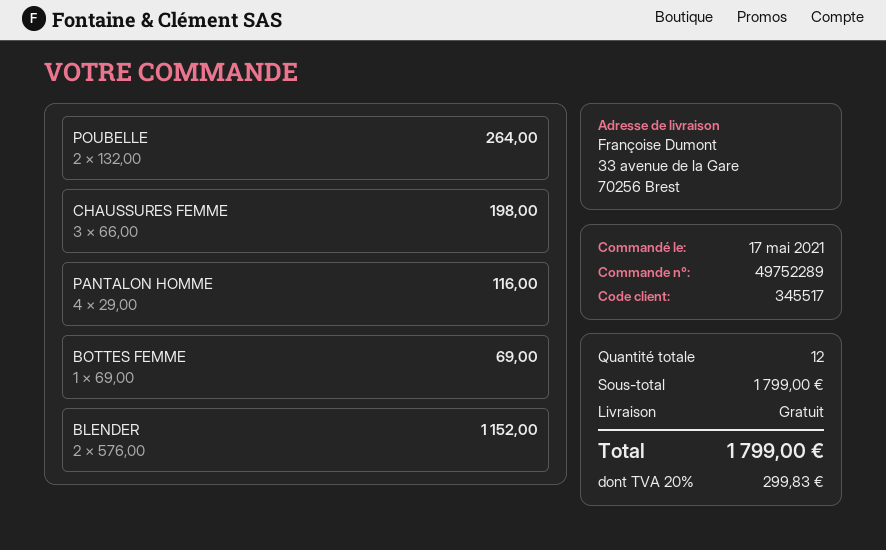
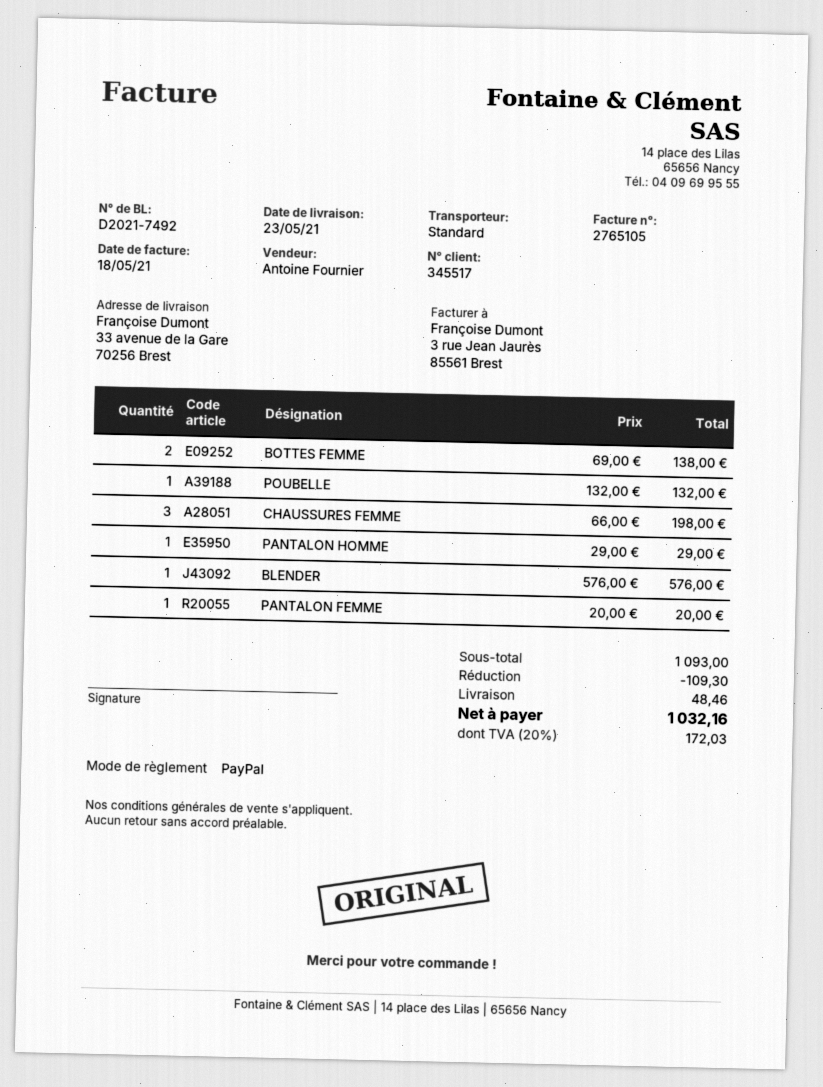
POUBELLE: 2 x 132.00 = 264.00 -> 1 x 132.00 = 132.00
PANTALON HOMME: 4 x 29.00 = 116.00 -> 1 x 29.00 = 29.00
BOTTES FEMME: 1 x 69.00 = 69.00 -> 2 x 69.00 = 138.00
BLENDER: 2 x 576.00 = 1152.00 -> 1 x 576.00 = 576.00
PANTALON FEMME: none -> 1 x 20.00 = 20.00
subtotal: 1799.00 -> 1093.00
discount: none -> 109.30
shipping: 0.00 -> 48.46
tax: 20% = 299.83 -> 20% = 172.03
total: 1799.00 -> 1032.16

